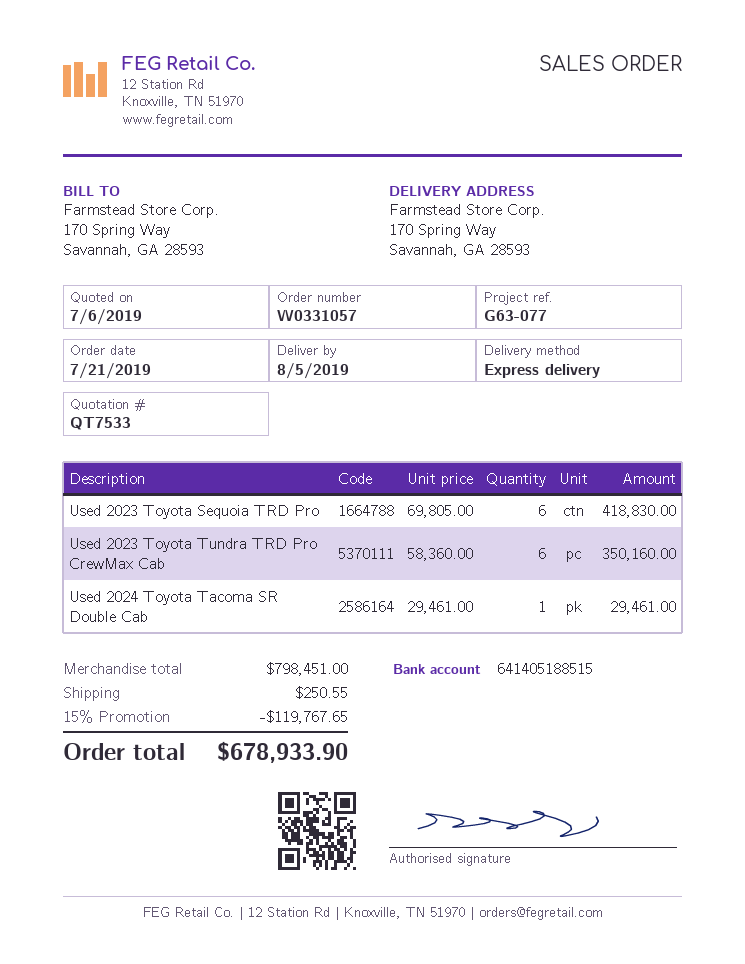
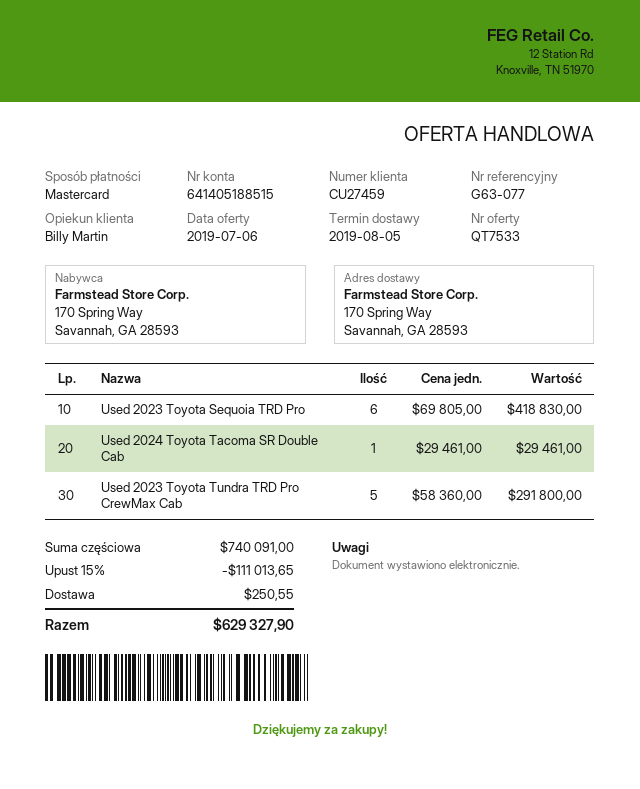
Used 2023 Toyota Tundra TRD Pro CrewMax Cab: 6 x 58360.00 = 350160.00 -> 5 x 58360.00 = 291800.00
subtotal: 798451.00 -> 740091.00
discount: 15% = 119767.65 -> 15% = 111013.65
total: 678933.90 -> 629327.90

